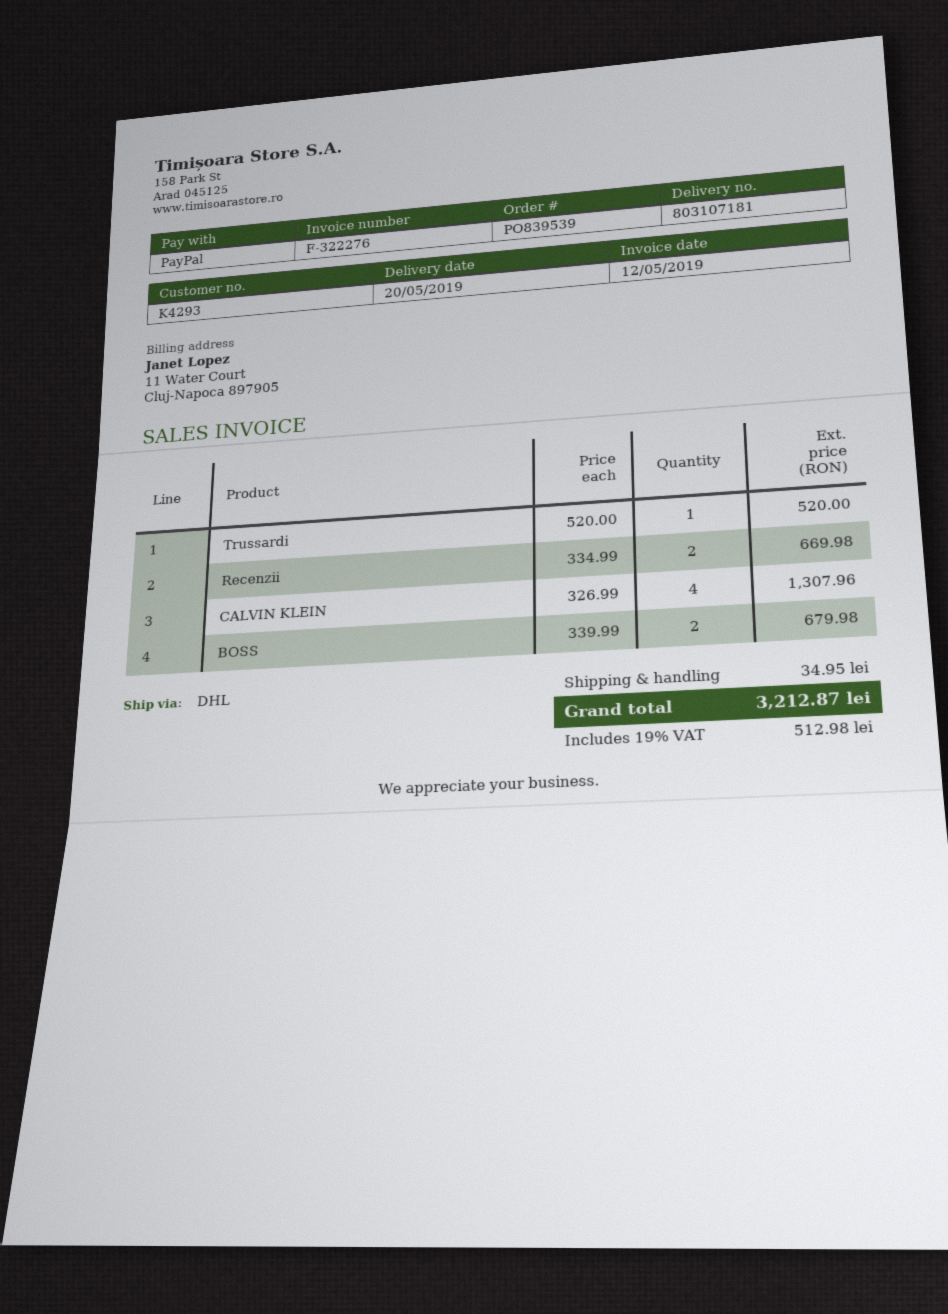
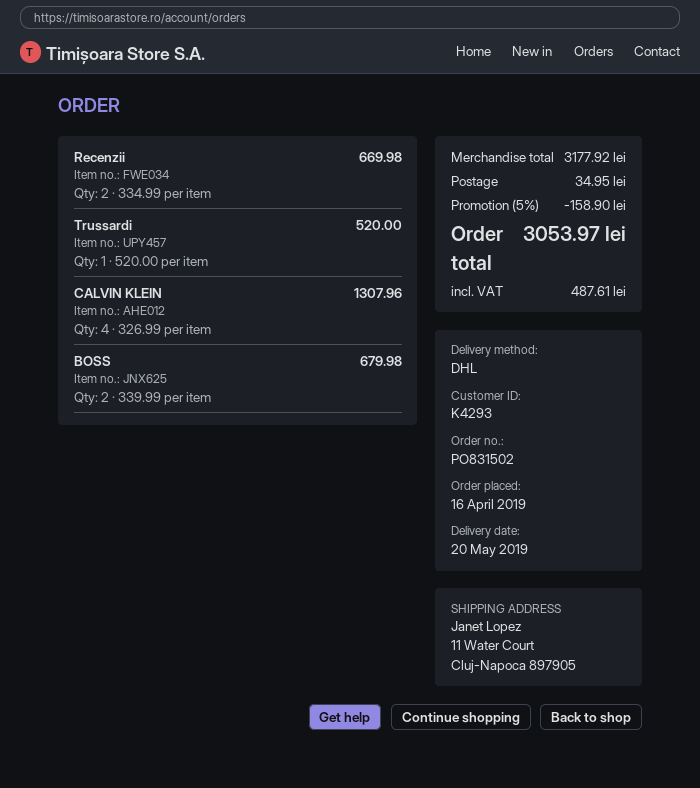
order number: PO839539 -> PO831502
discount: none -> 5% = 158.90
tax: 512.98 -> 487.61
total: 3212.87 -> 3053.97

